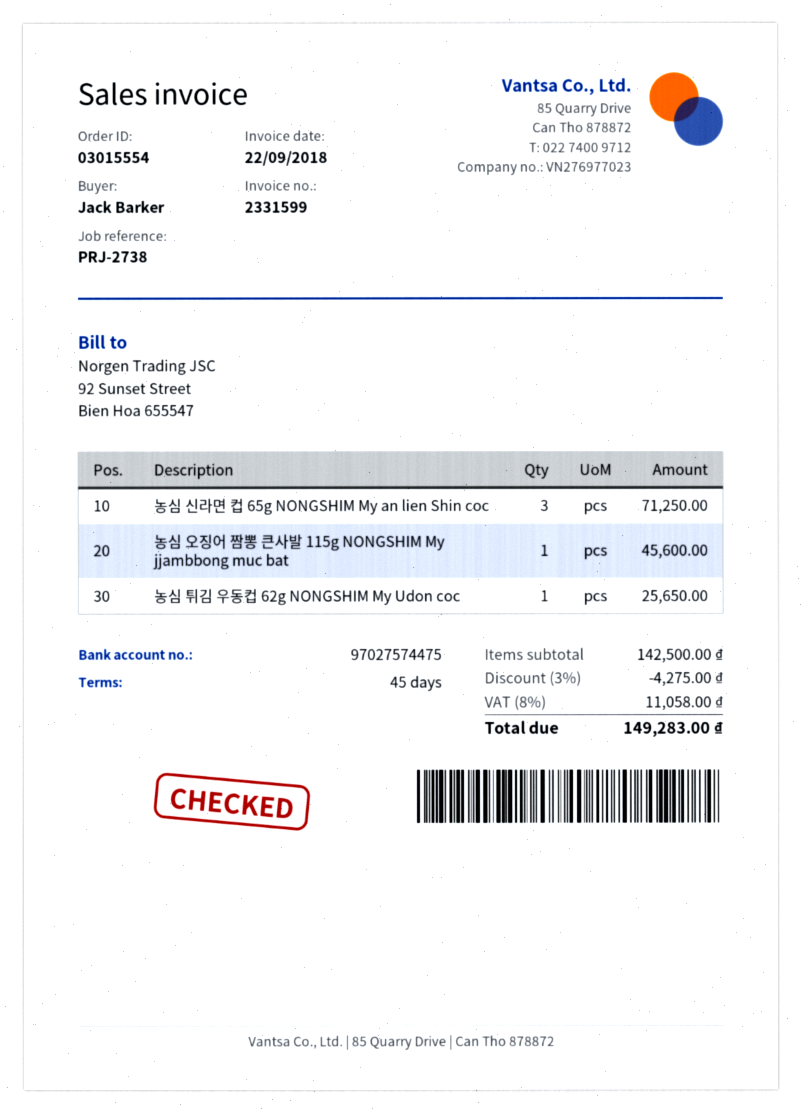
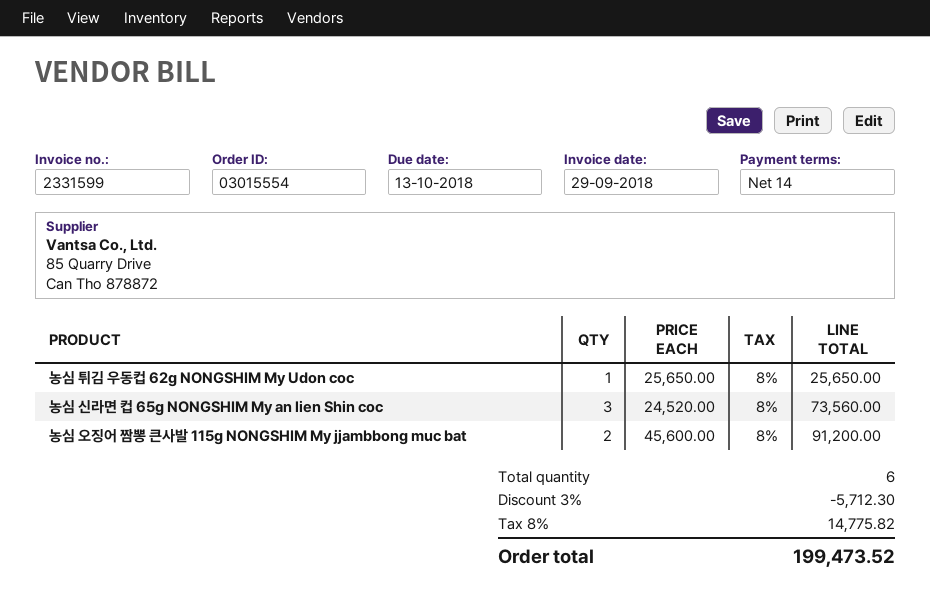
invoice date: 2018-09-22 -> 2018-09-29
payment terms: 45 days -> 14 days
농심 신라면 컵 65g NONGSHIM My an lien Shin coc: 3 for 71250.00 -> 3 for 73560.00
농심 오징어 짬뽕 큰사발 115g NONGSHIM My jjambbong muc bat: 1 for 45600.00 -> 2 for 91200.00
discount: 3% = 4275.00 -> 3% = 5712.30
tax: 8% = 11058.00 -> 8% = 14775.82
total: 149283.00 -> 199473.52

